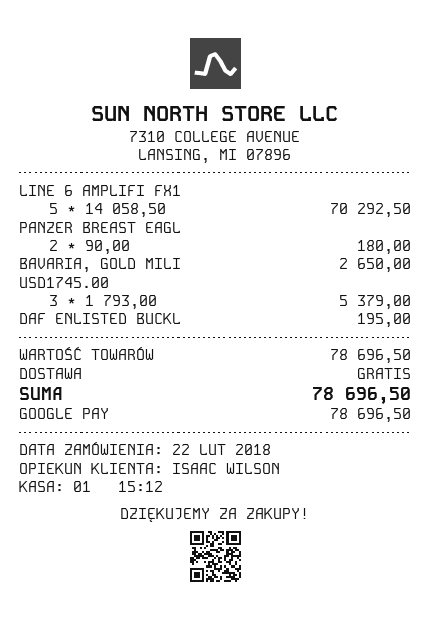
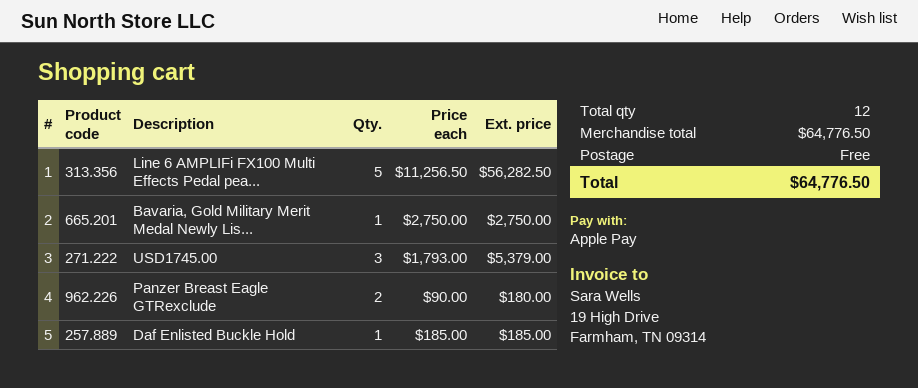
payment method: Google Pay -> Apple Pay
LINE 6 AMPLIFI FX1: 5 x 14058.50 = 70292.50 -> 5 x 11256.50 = 56282.50
BAVARIA, GOLD MILI: 1 x 2650.00 = 2650.00 -> 1 x 2750.00 = 2750.00
DAF ENLISTED BUCKL: 1 x 195.00 = 195.00 -> 1 x 185.00 = 185.00
subtotal: 78696.50 -> 64776.50
total: 78696.50 -> 64776.50

